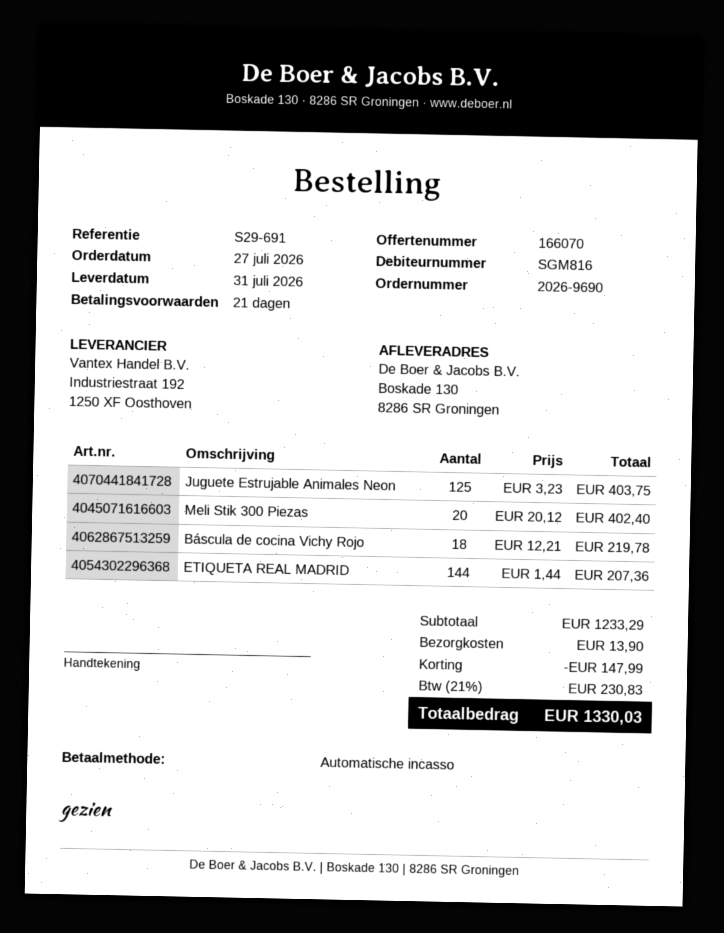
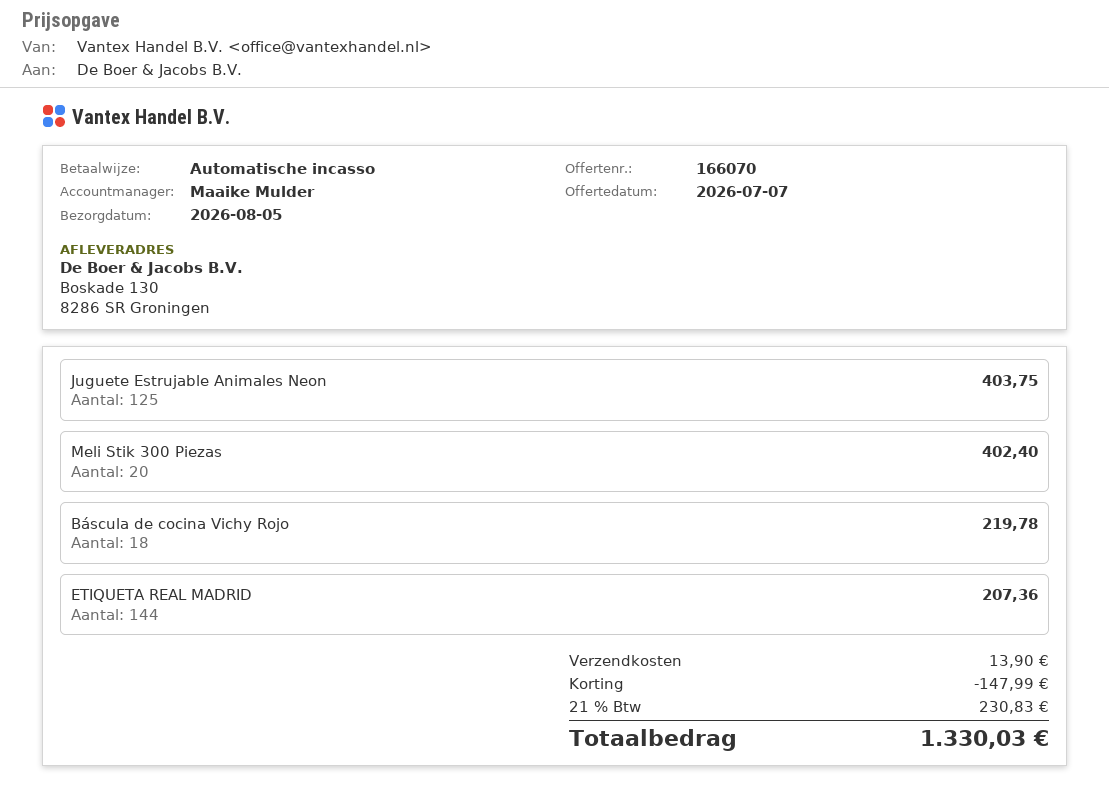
delivery date: 2026-07-31 -> 2026-08-05

